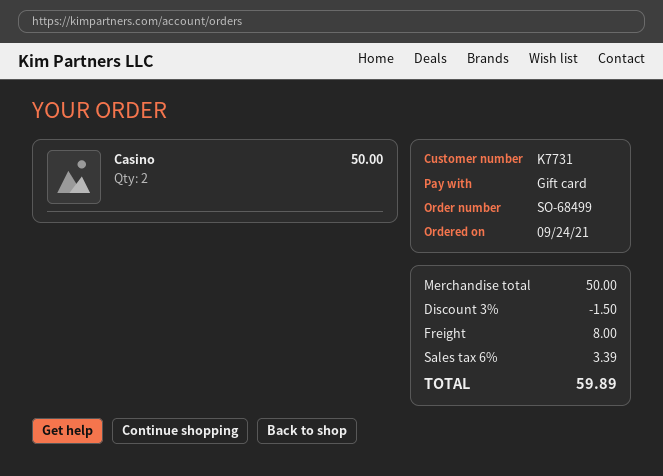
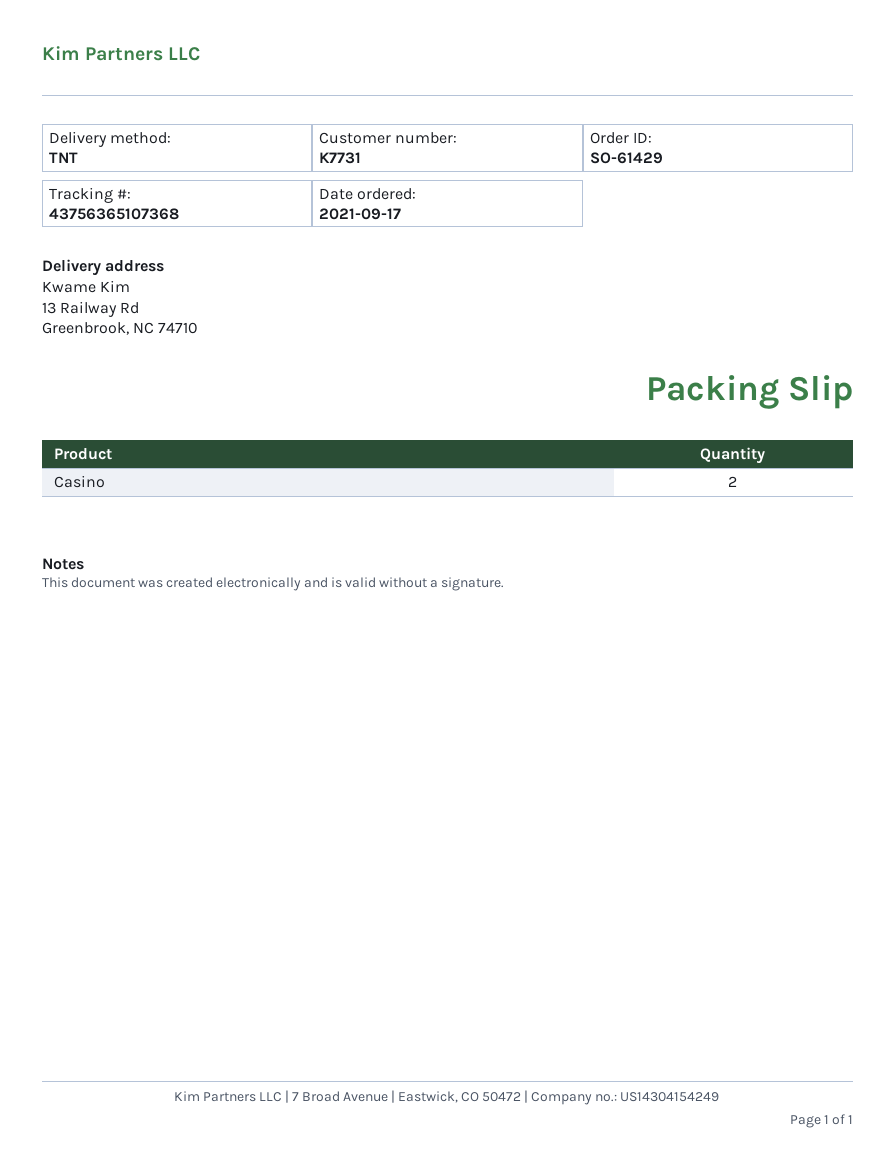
order number: SO-68499 -> SO-61429
order date: 2021-09-24 -> 2021-09-17

